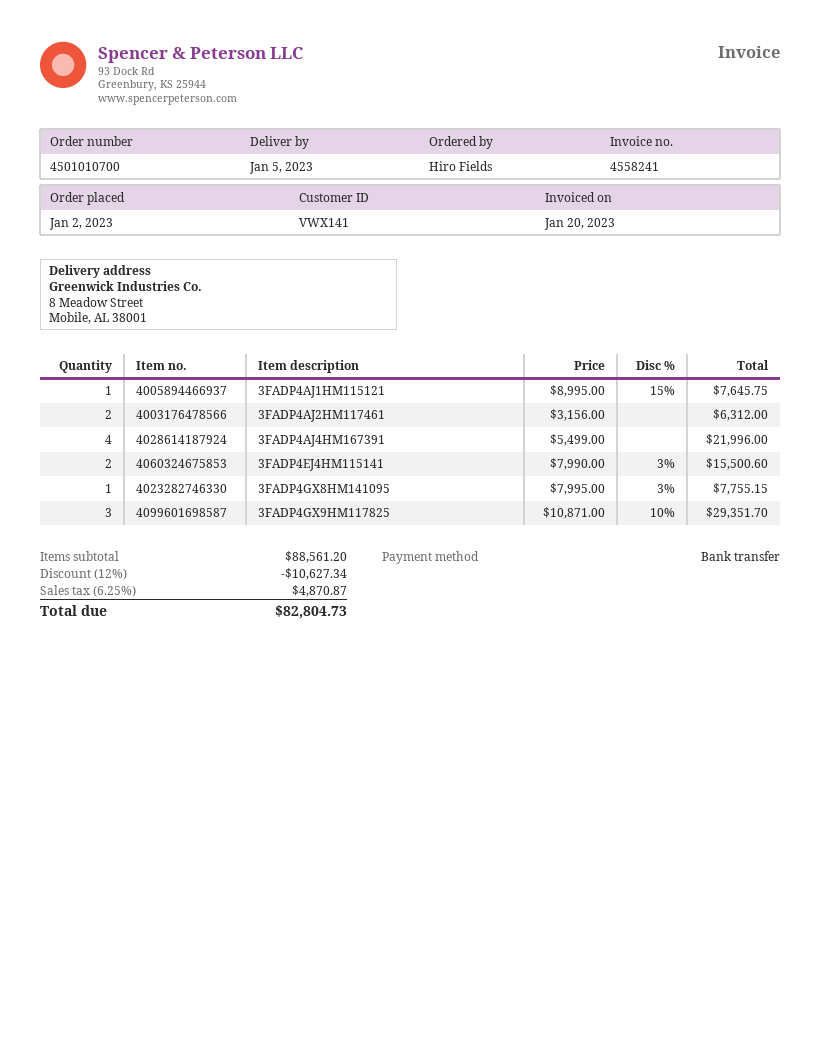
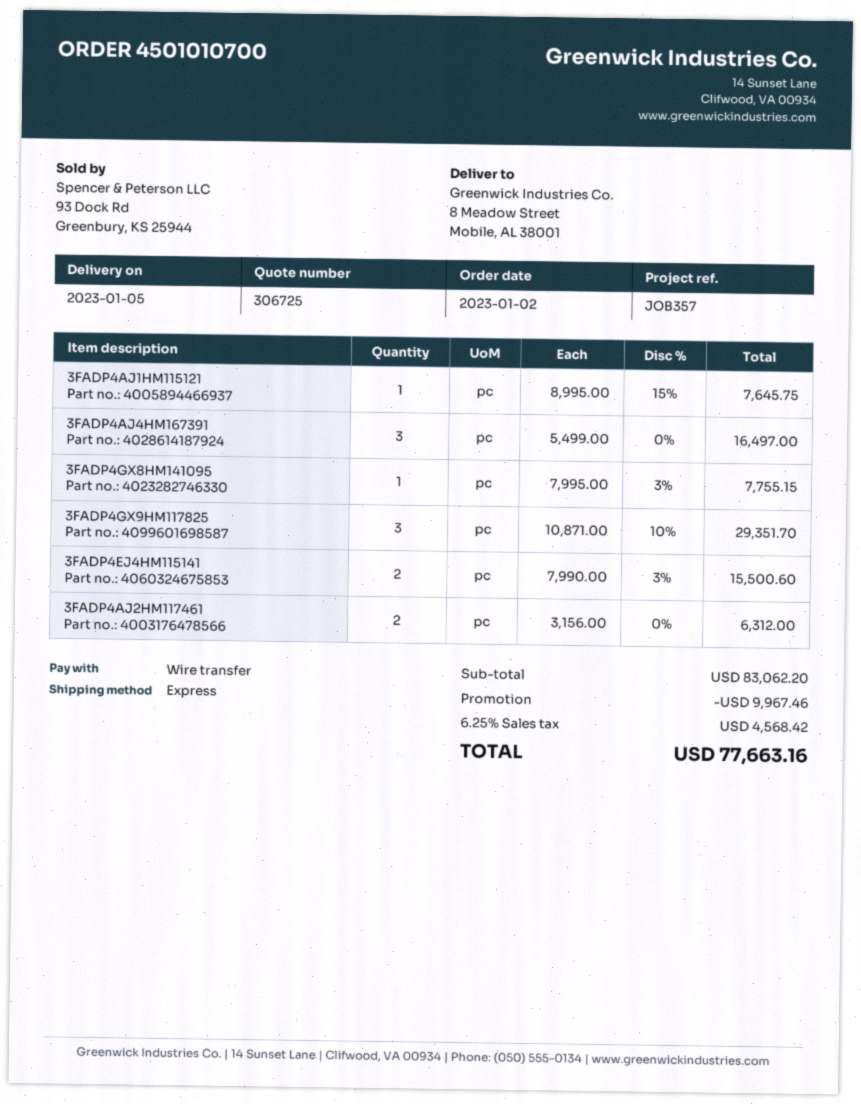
3FADP4AJ4HM167391: 4 x 5499.00 = 21996.00 -> 3 x 5499.00 = 16497.00
subtotal: 88561.20 -> 83062.20
discount: 10627.34 -> 9967.46
tax: 6.25% = 4870.87 -> 6.25% = 4568.42
total: 82804.73 -> 77663.16

